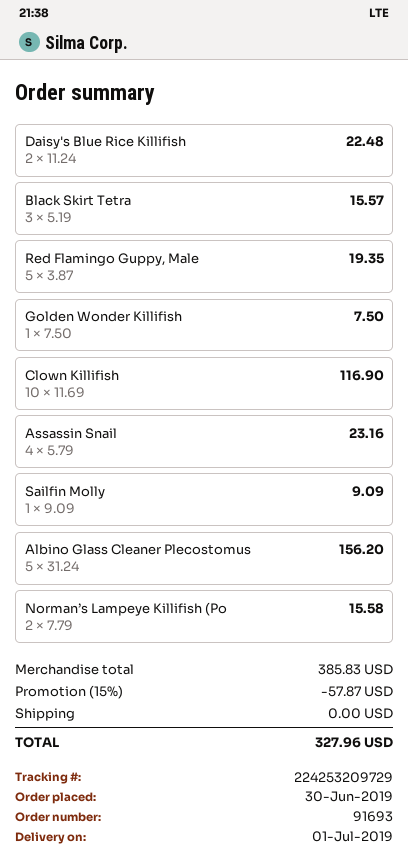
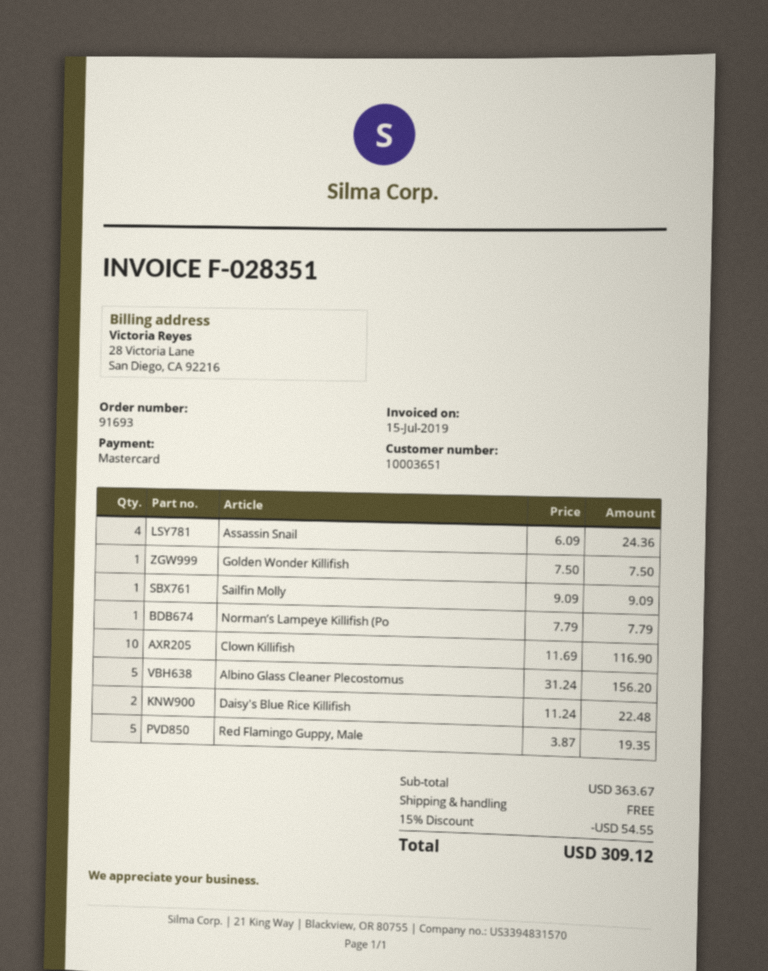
Black Skirt Tetra: 3 x 5.19 = 15.57 -> none
Assassin Snail: 4 x 5.79 = 23.16 -> 4 x 6.09 = 24.36
Norman’s Lampeye Killifish (Po: 2 x 7.79 = 15.58 -> 1 x 7.79 = 7.79
subtotal: 385.83 -> 363.67
discount: 15% = 57.87 -> 15% = 54.55
total: 327.96 -> 309.12

